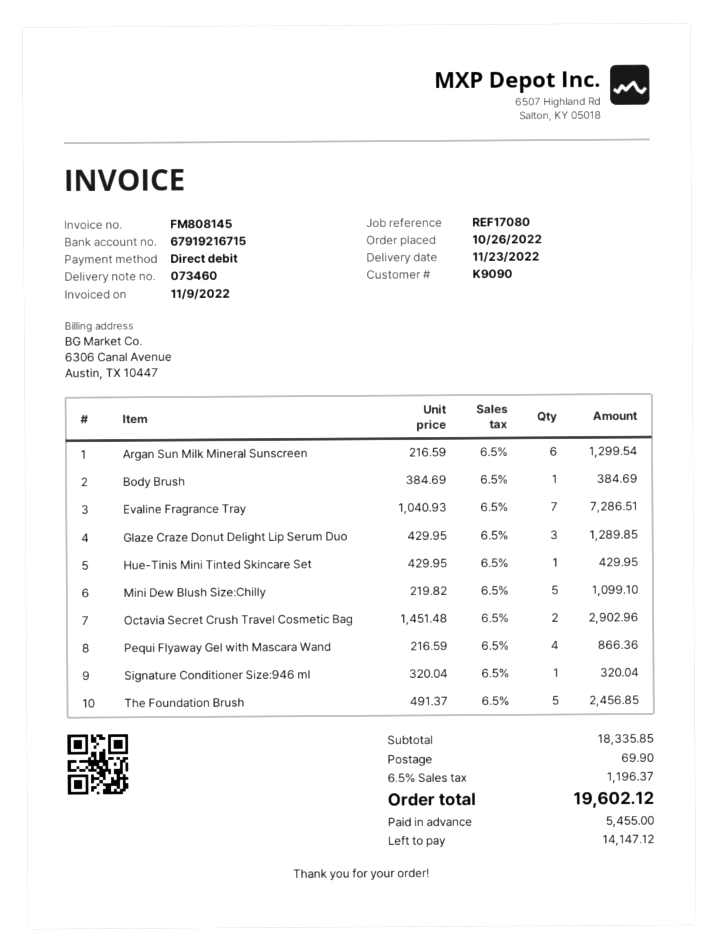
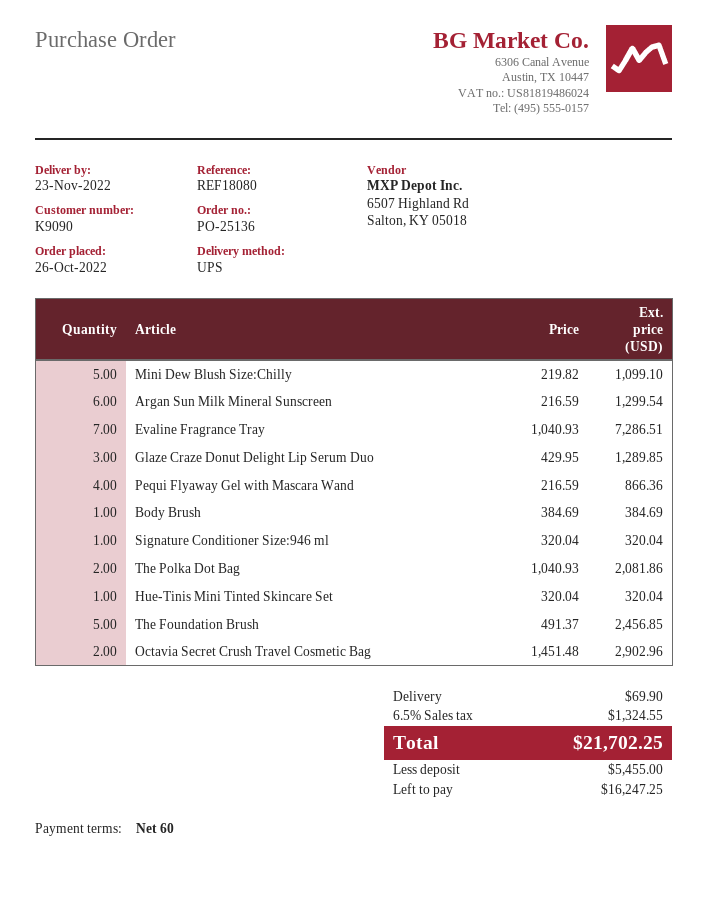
reference: REF17080 -> REF18080
Hue-Tinis Mini Tinted Skincare Set: 1 x 429.95 = 429.95 -> 1 x 320.04 = 320.04
The Polka Dot Bag: none -> 2 x 1040.93 = 2081.86
tax: 6.5% = 1196.37 -> 6.5% = 1324.55
total: 19602.12 -> 21702.25
balance: 14147.12 -> 16247.25

